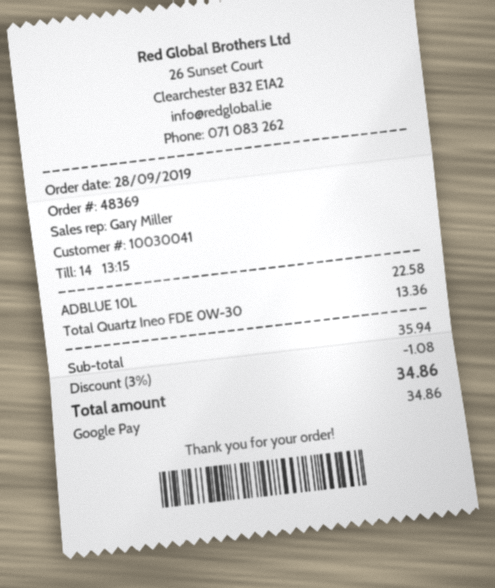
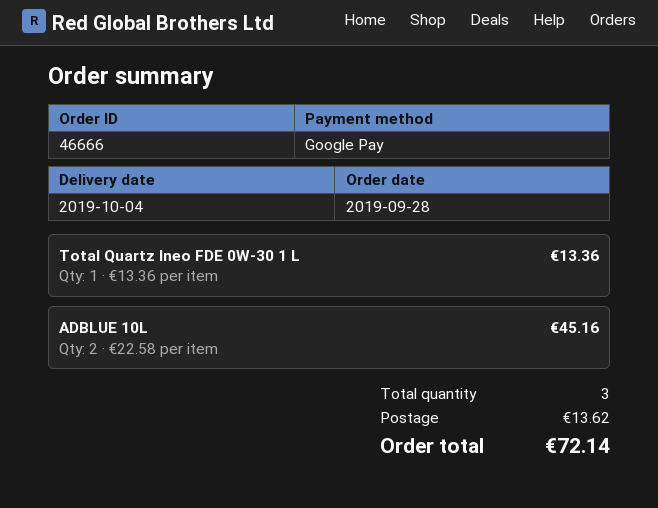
order number: 48369 -> 46666
ADBLUE 10L: 1 for 22.58 -> 2 for 45.16
discount: 3% = 1.08 -> none
shipping: none -> 13.62
total: 34.86 -> 72.14

